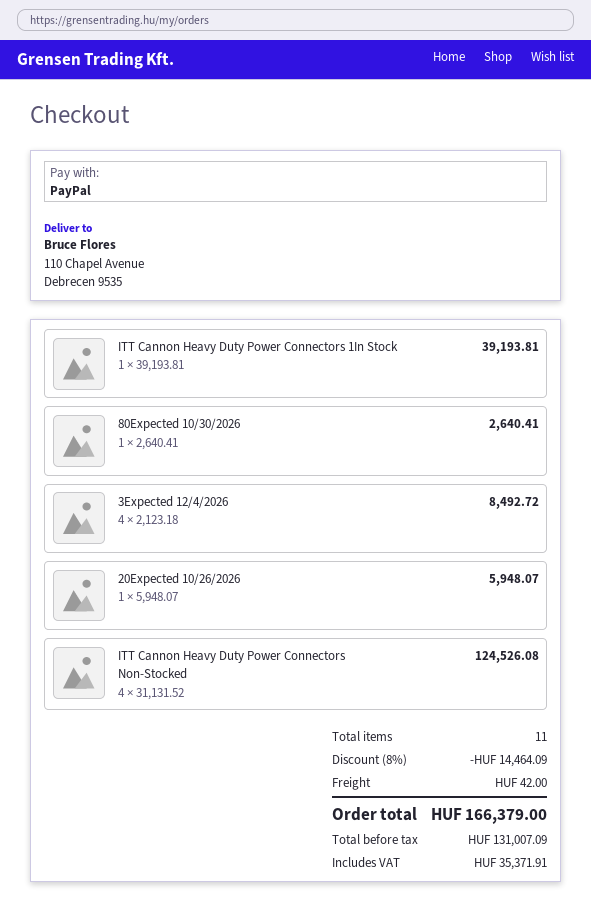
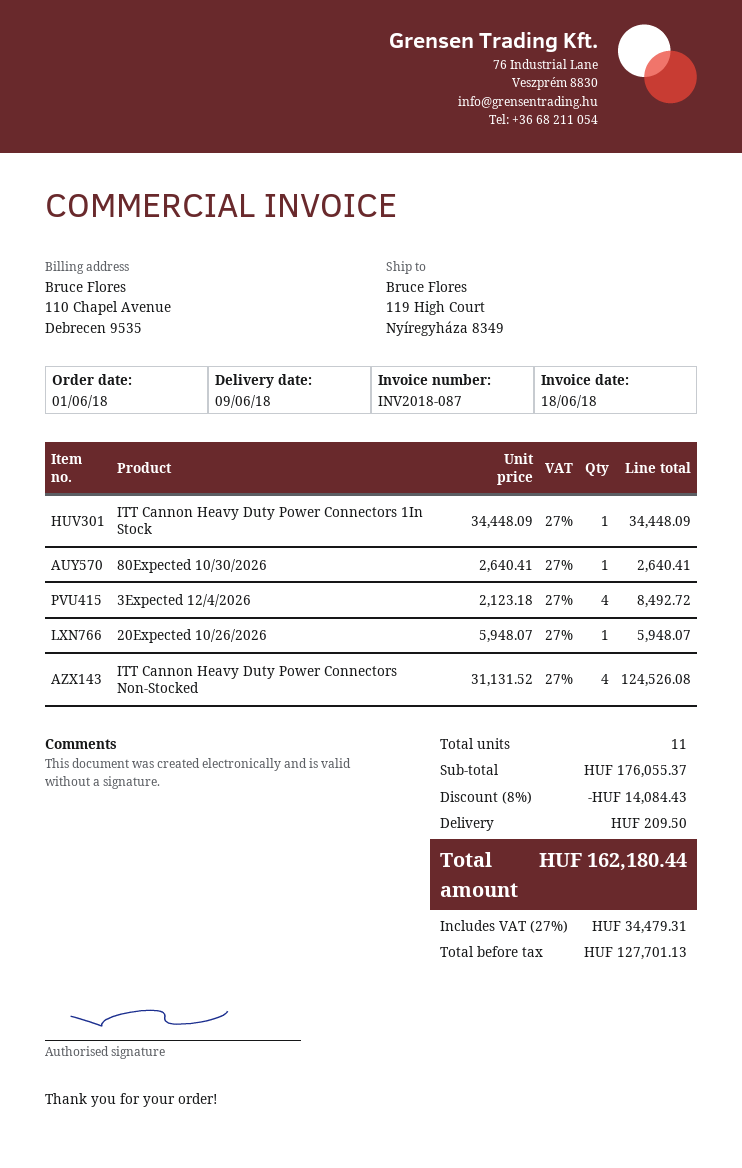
ship to: 110 Chapel Avenue, Debrecen 9535 -> 119 High Court, Nyíregyháza 8349
ITT Cannon Heavy Duty Power Connectors 1In Stock: 1 x 39193.81 = 39193.81 -> 1 x 34448.09 = 34448.09
discount: 8% = 14464.09 -> 8% = 14084.43
shipping: 42.00 -> 209.50
net: 131007.09 -> 127701.13
tax: 35371.91 -> 34479.31
total: 166379.00 -> 162180.44

